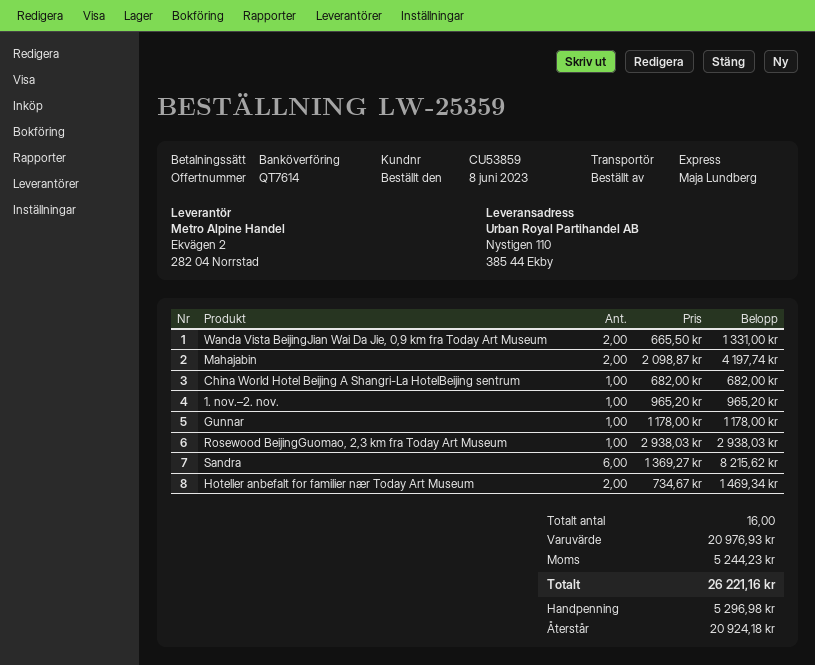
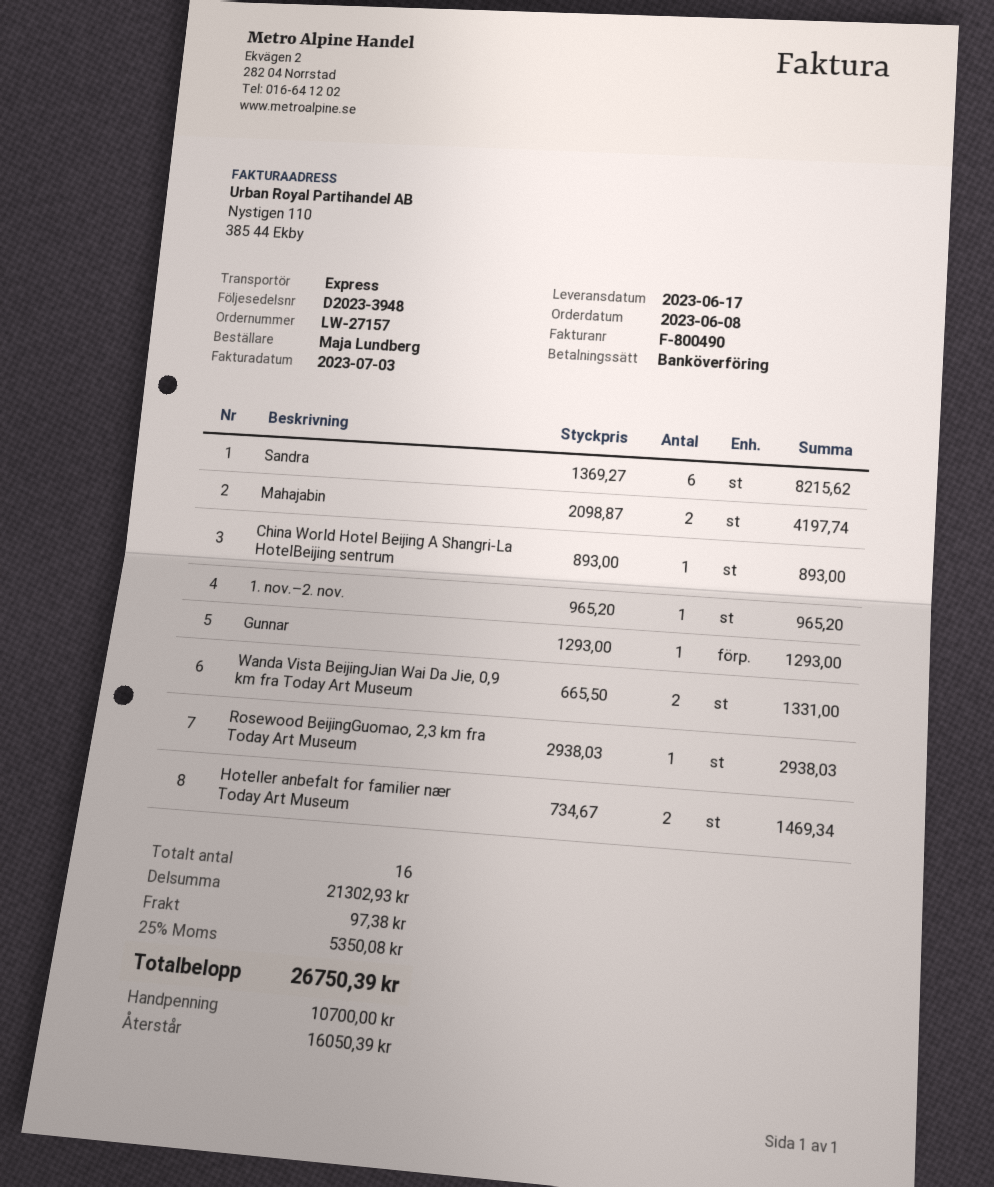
order number: LW-25359 -> LW-27157
China World Hotel Beijing A Shangri-La HotelBeijing sentrum: 1 x 682.00 = 682.00 -> 1 x 893.00 = 893.00
Gunnar: 1 x 1178.00 = 1178.00 -> 1 x 1293.00 = 1293.00
subtotal: 20976.93 -> 21302.93
shipping: none -> 97.38
tax: 5244.23 -> 5350.08
total: 26221.16 -> 26750.39
deposit: 5296.98 -> 10700.00
balance: 20924.18 -> 16050.39

